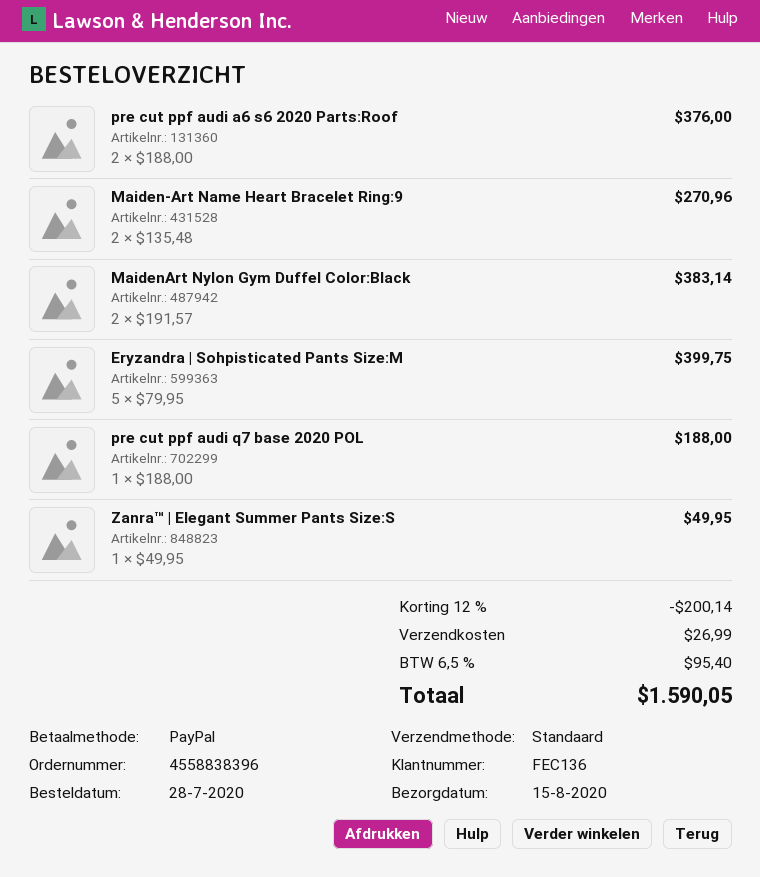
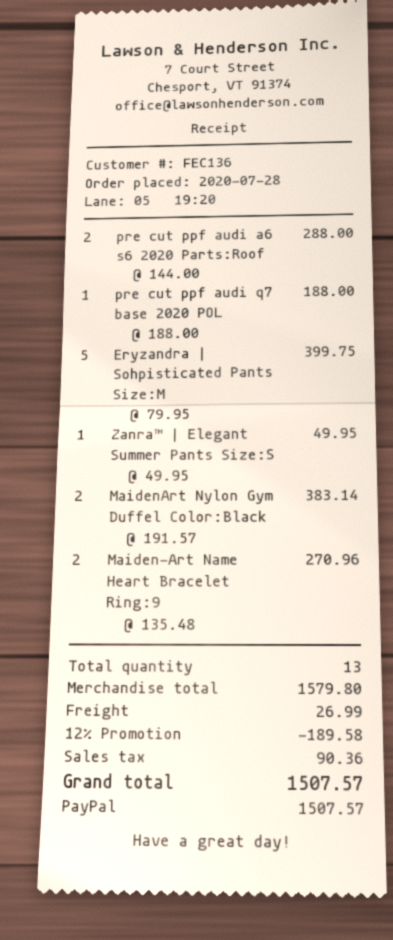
pre cut ppf audi a6 s6 2020 Parts:Roof: 2 x 188.00 = 376.00 -> 2 x 144.00 = 288.00
discount: 12% = 200.14 -> 12% = 189.58
tax: 95.40 -> 90.36
total: 1590.05 -> 1507.57

